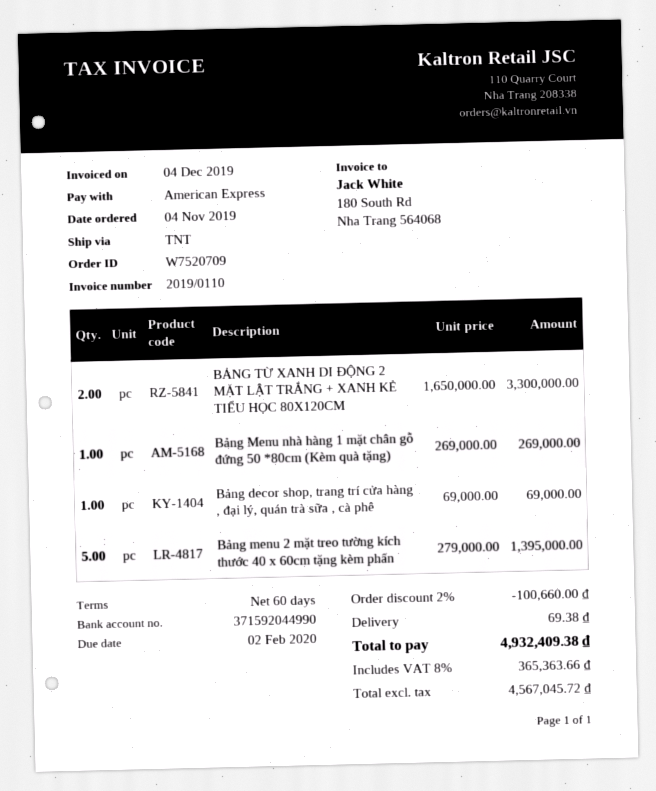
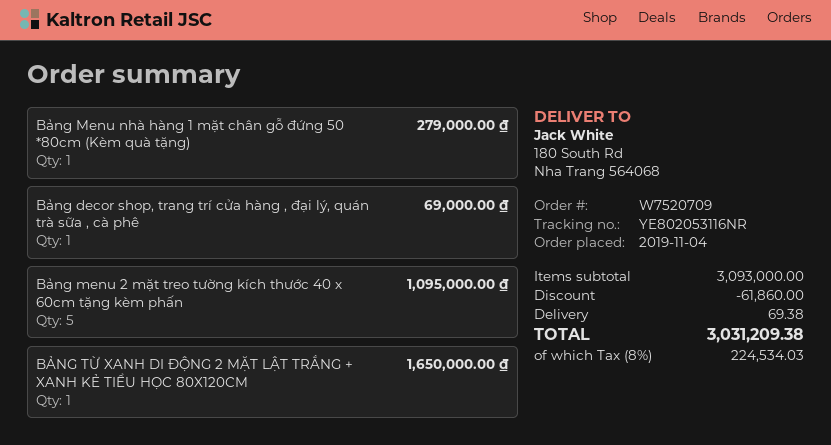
BẢNG TỪ XANH DI ĐỘNG 2 MẶT LẬT TRẮNG + XANH KẺ TIỂU HỌC 80X120CM: 2 for 3300000.00 -> 1 for 1650000.00
Bảng Menu nhà hàng 1 mặt chân gỗ đứng 50 *80cm (Kèm quà tặng): 1 for 269000.00 -> 1 for 279000.00
Bảng menu 2 mặt treo tường kích thước 40 x 60cm tặng kèm phấn: 5 for 1395000.00 -> 5 for 1095000.00
discount: 100660.00 -> 61860.00
tax: 8% = 365363.66 -> 8% = 224534.03
total: 4932409.38 -> 3031209.38

